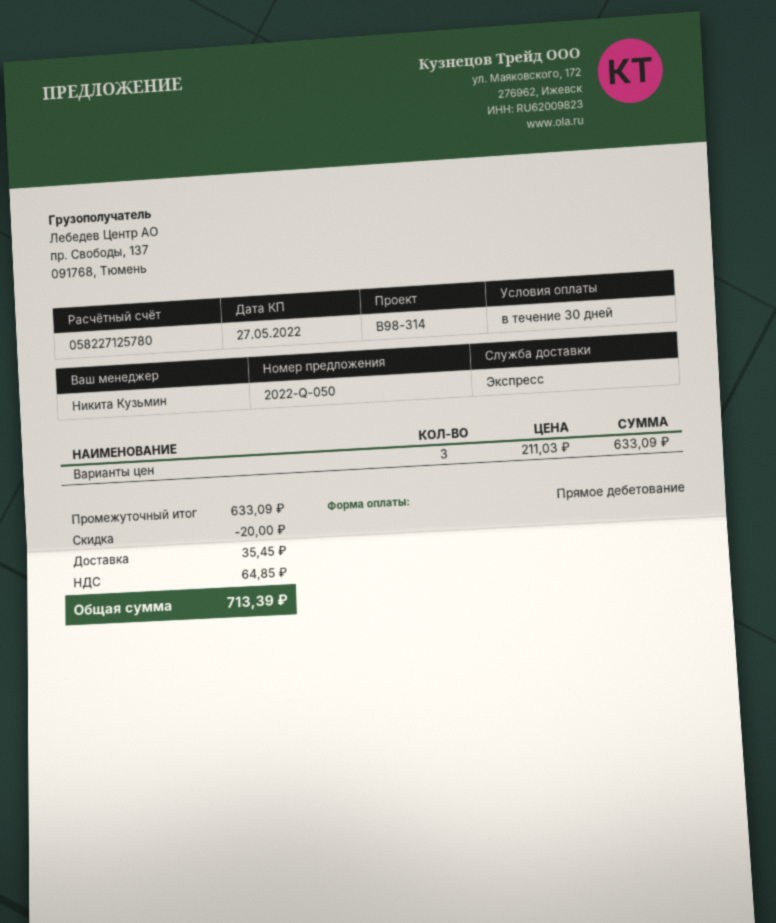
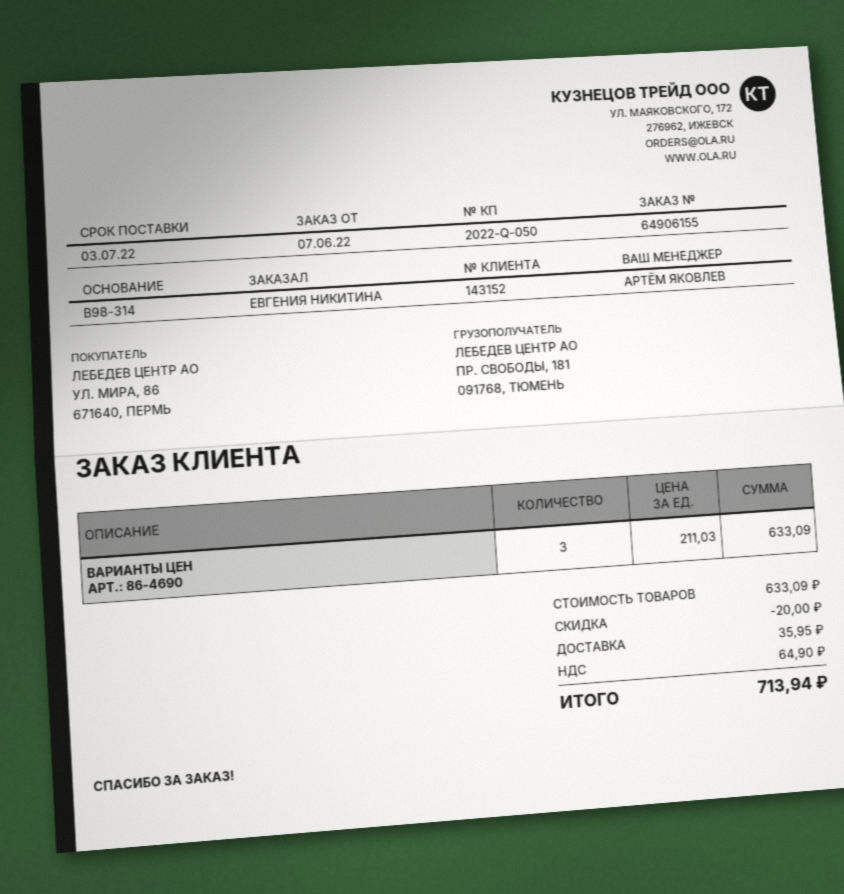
sales rep: Никита Кузьмин -> АРТЁМ ЯКОВЛЕВ
ship to: пр. Свободы, 137, 091768, Тюмень -> ПР. СВОБОДЫ, 181, 091768, ТЮМЕНЬ
shipping: 35.45 -> 35.95
tax: 64.85 -> 64.90
total: 713.39 -> 713.94

